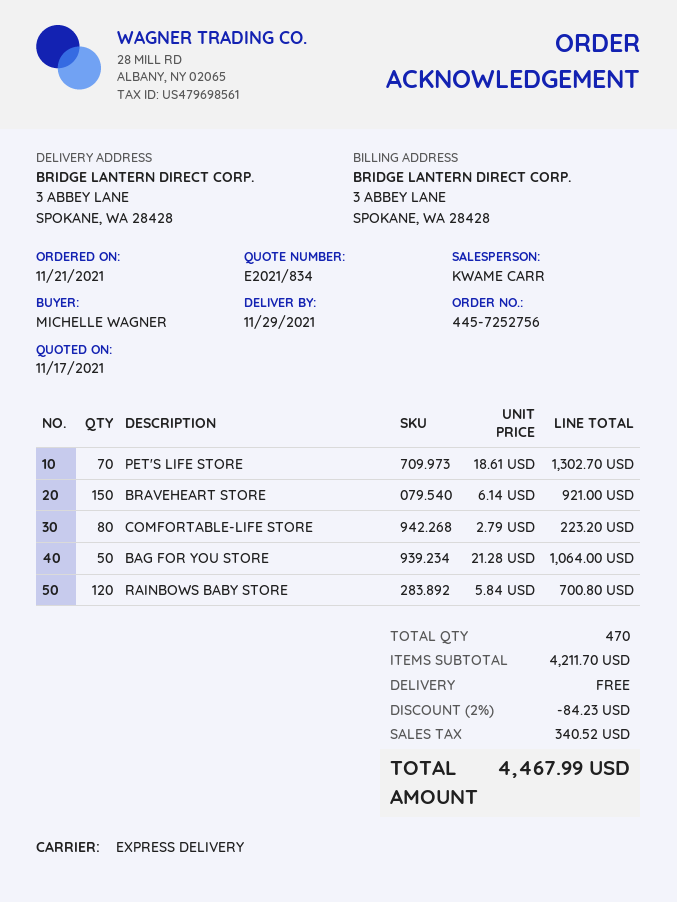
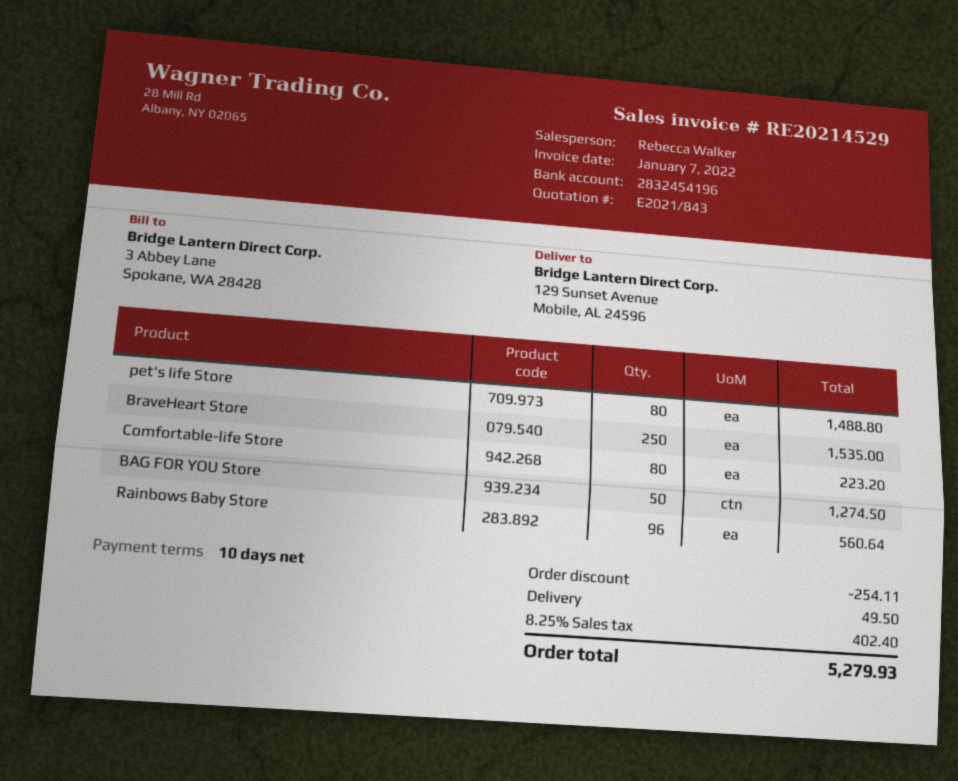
quote number: E2021/834 -> E2021/843
sales rep: KWAME CARR -> Rebecca Walker
ship to: 3 ABBEY LANE, SPOKANE, WA 28428 -> 129 Sunset Avenue, Mobile, AL 24596
PET'S LIFE STORE: 70 for 1302.70 -> 80 for 1488.80
BRAVEHEART STORE: 150 for 921.00 -> 250 for 1535.00
BAG FOR YOU STORE: 50 for 1064.00 -> 50 for 1274.50
RAINBOWS BABY STORE: 120 for 700.80 -> 96 for 560.64
discount: 84.23 -> 254.11
shipping: 0.00 -> 49.50
tax: 340.52 -> 402.40
total: 4467.99 -> 5279.93

